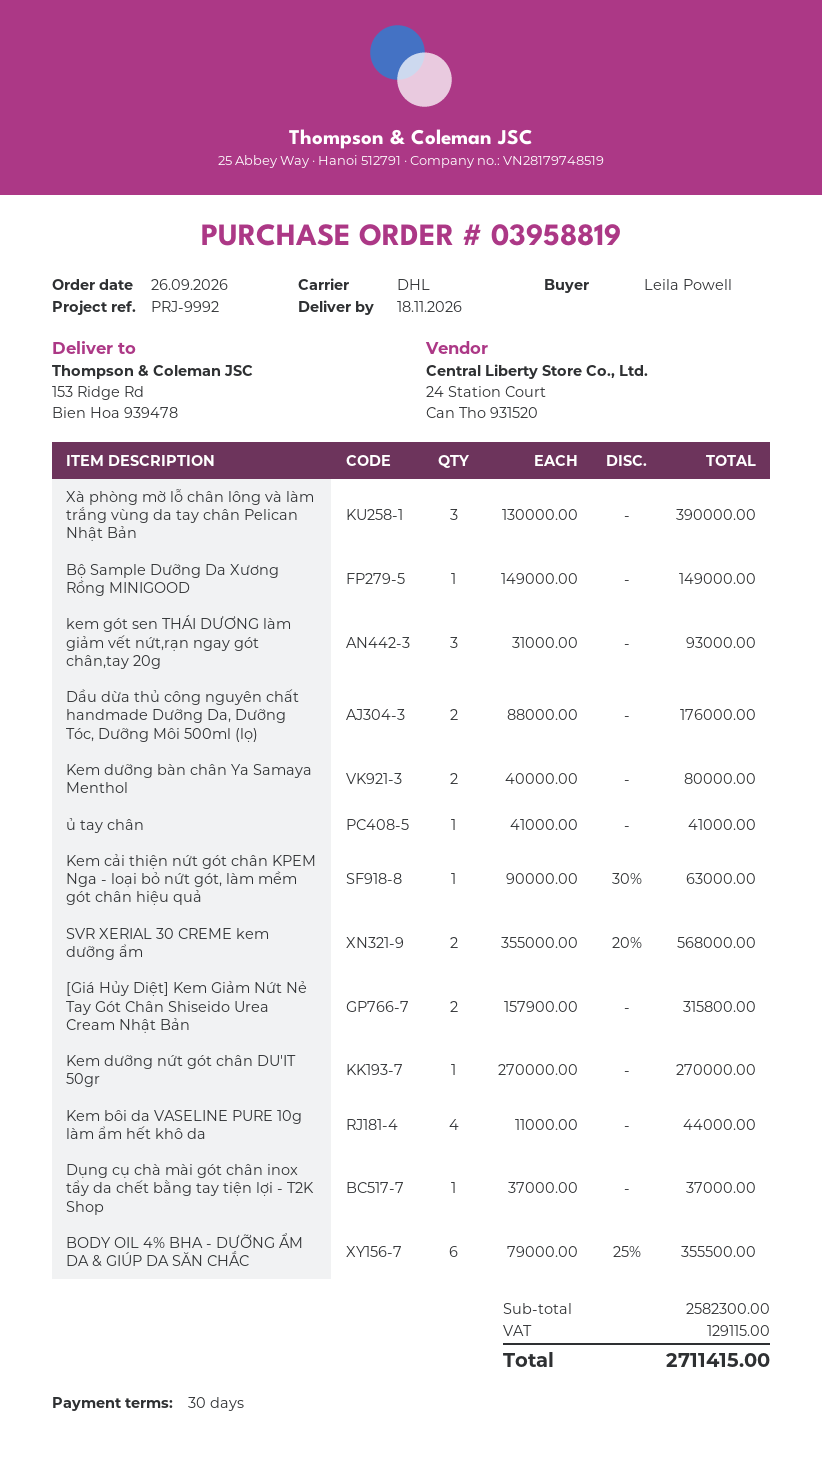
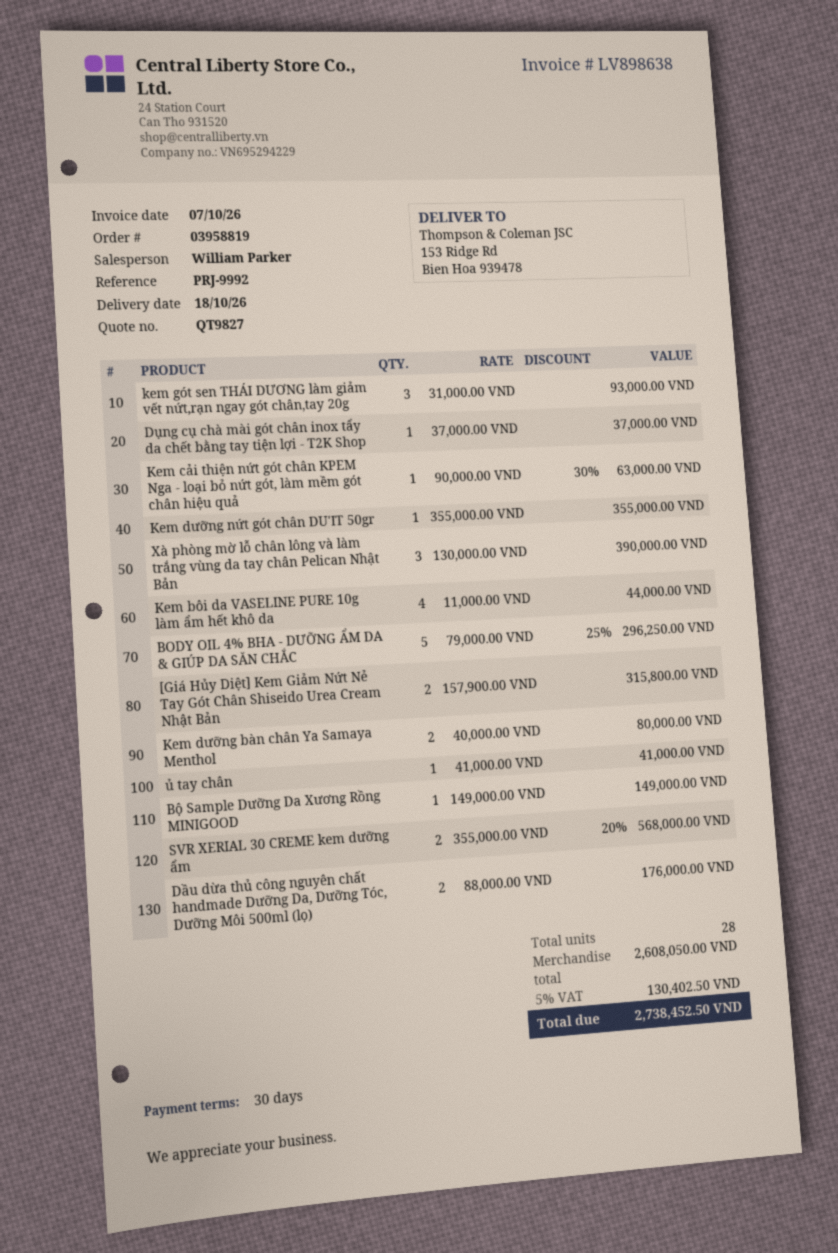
delivery date: 2026-11-18 -> 2026-10-18
Kem dưỡng nứt gót chân DU'IT 50gr: 1 x 270000.00 = 270000.00 -> 1 x 355000.00 = 355000.00
BODY OIL 4% BHA - DƯỠNG ẨM DA & GIÚP DA SĂN CHẮC: 6 x 79000.00 - 25% = 355500.00 -> 5 x 79000.00 - 25% = 296250.00
subtotal: 2582300.00 -> 2608050.00
tax: 129115.00 -> 130402.50
total: 2711415.00 -> 2738452.50

